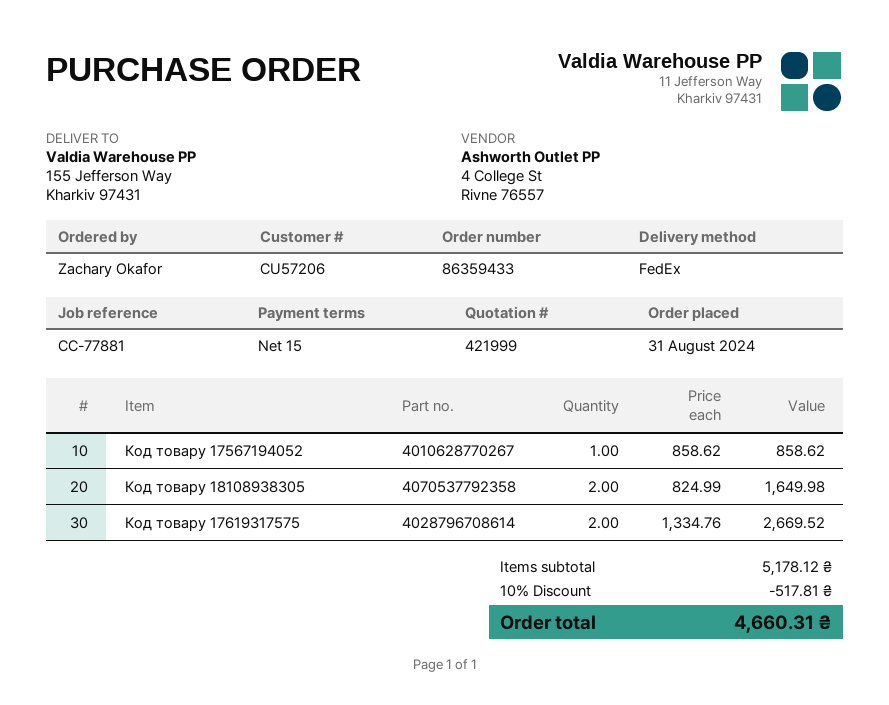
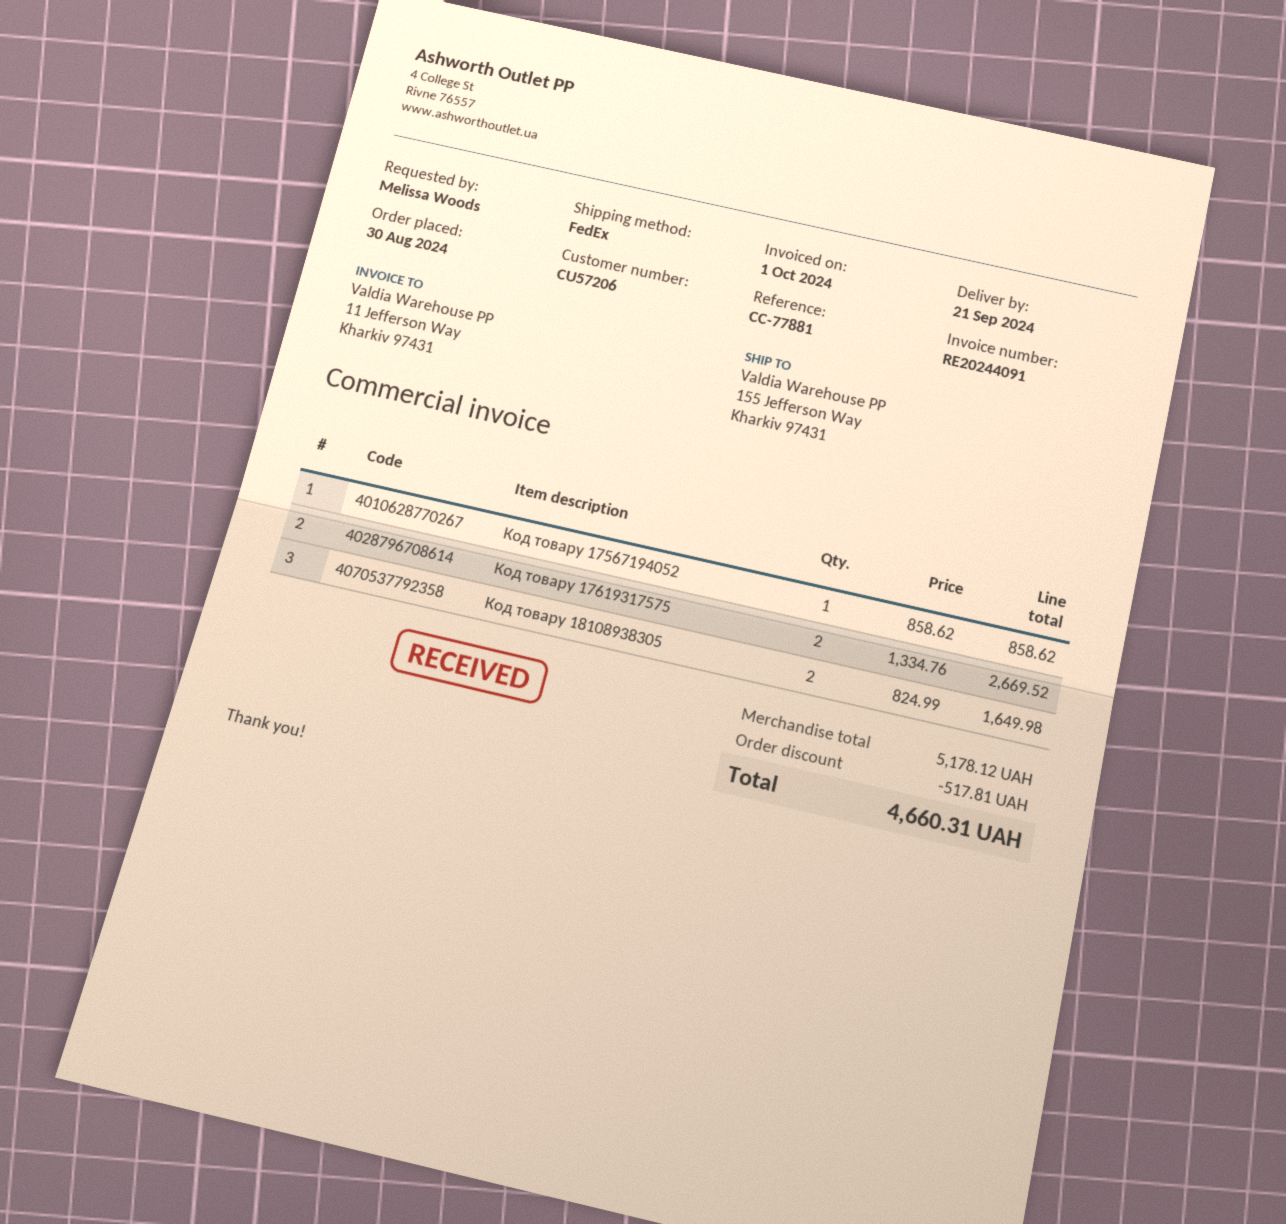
order date: 2024-08-31 -> 2024-08-30
ordered by: Zachary Okafor -> Melissa Woods

